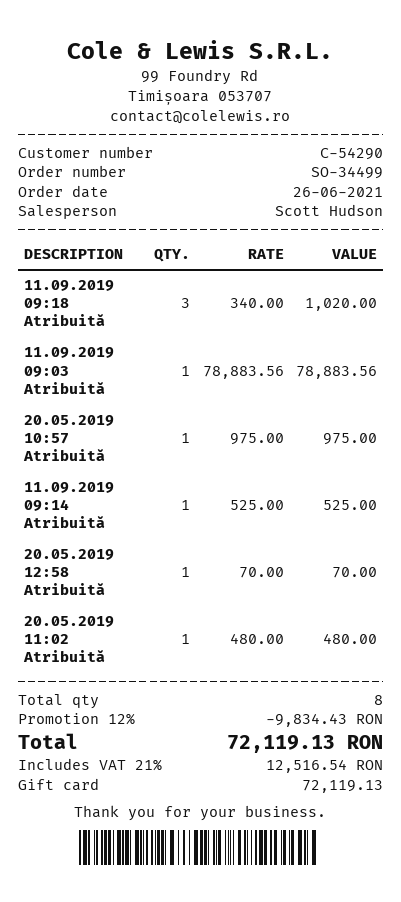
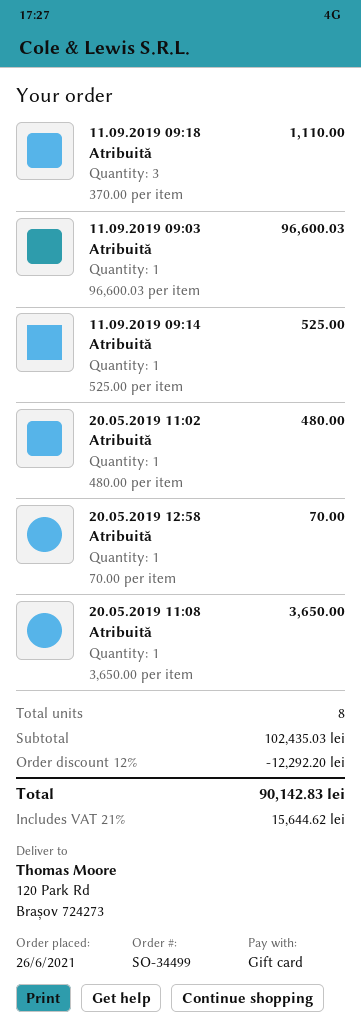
11.09.2019 09:18 Atribuită: 3 x 340.00 = 1020.00 -> 3 x 370.00 = 1110.00
11.09.2019 09:03 Atribuită: 1 x 78883.56 = 78883.56 -> 1 x 96600.03 = 96600.03
20.05.2019 10:57 Atribuită: 1 x 975.00 = 975.00 -> none
20.05.2019 11:08 Atribuită: none -> 1 x 3650.00 = 3650.00
discount: 12% = 9834.43 -> 12% = 12292.20
tax: 21% = 12516.54 -> 21% = 15644.62
total: 72119.13 -> 90142.83

